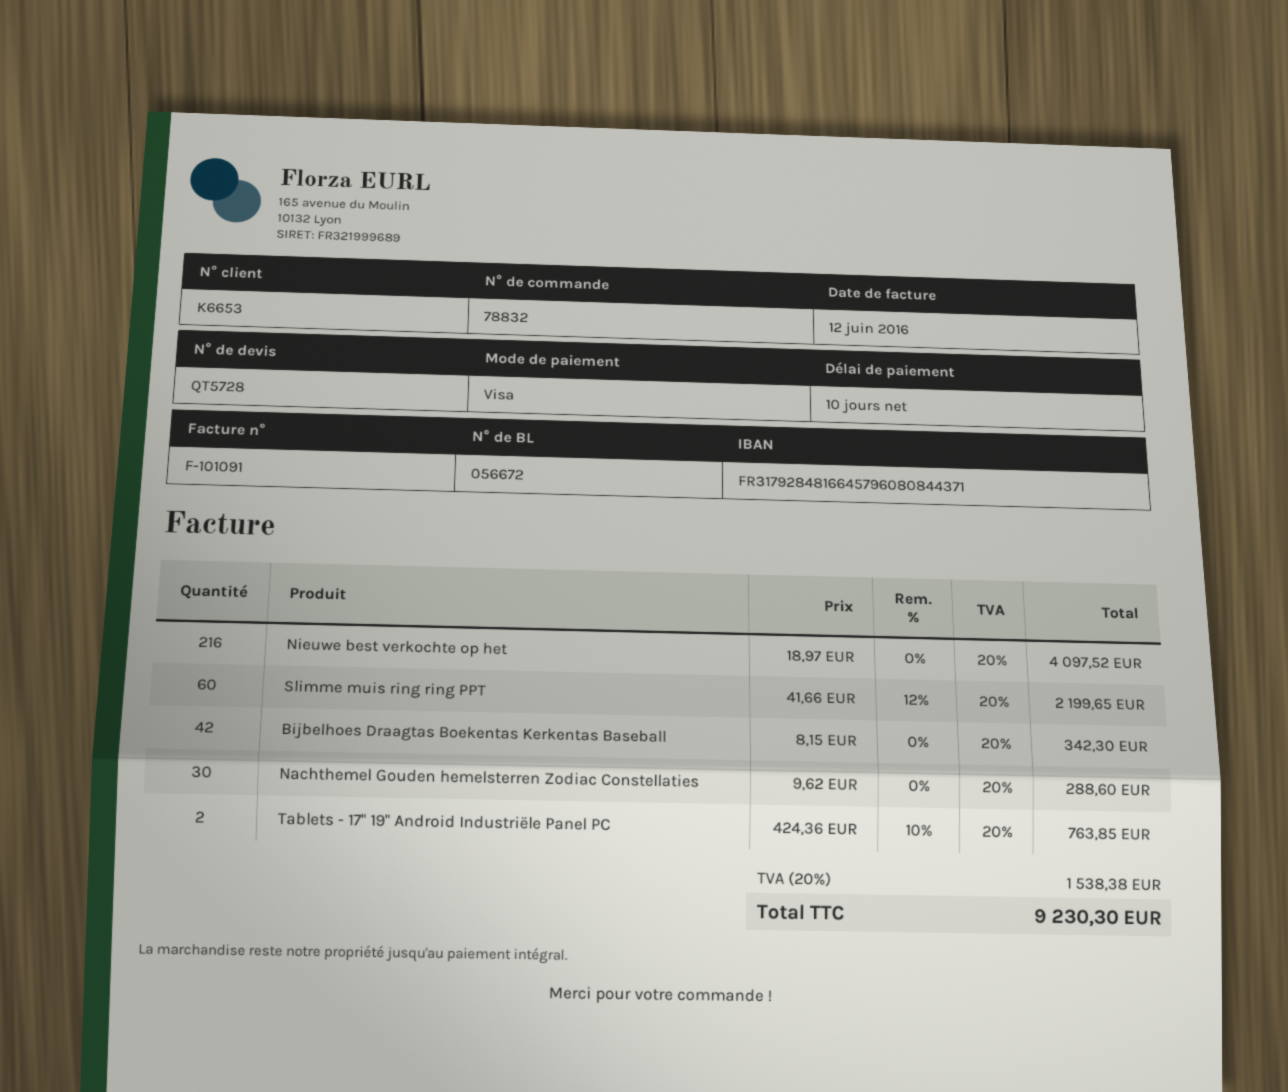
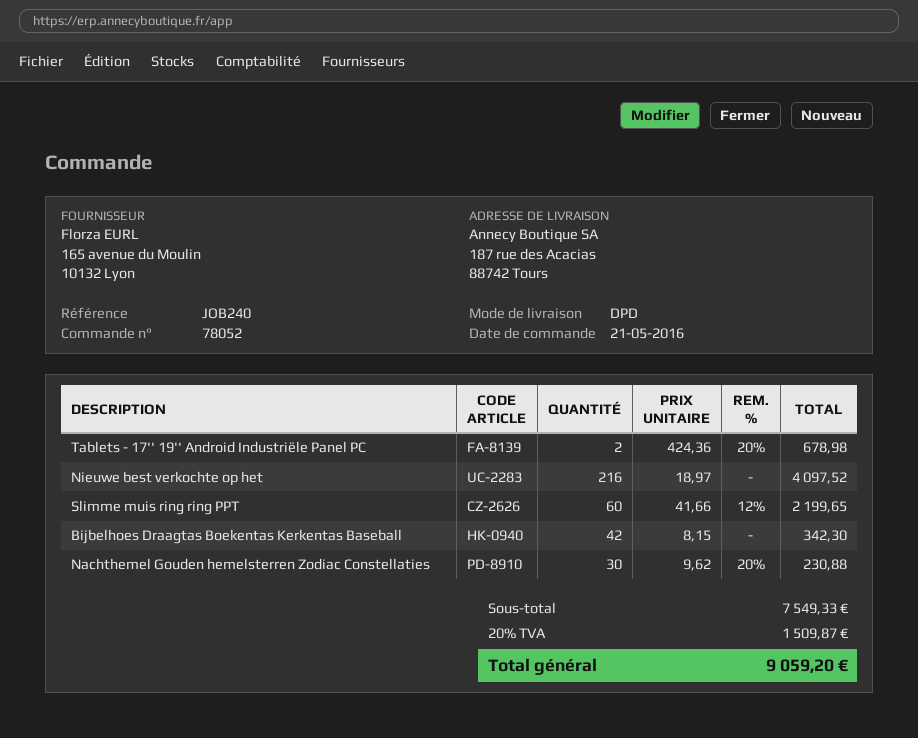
order number: 78832 -> 78052
Nachthemel Gouden hemelsterren Zodiac Constellaties: 30 x 9.62 = 288.60 -> 30 x 9.62 - 20% = 230.88
Tablets - 17'' 19'' Android Industriële Panel PC: 2 x 424.36 - 10% = 763.85 -> 2 x 424.36 - 20% = 678.98
tax: 20% = 1538.38 -> 20% = 1509.87
total: 9230.30 -> 9059.20

